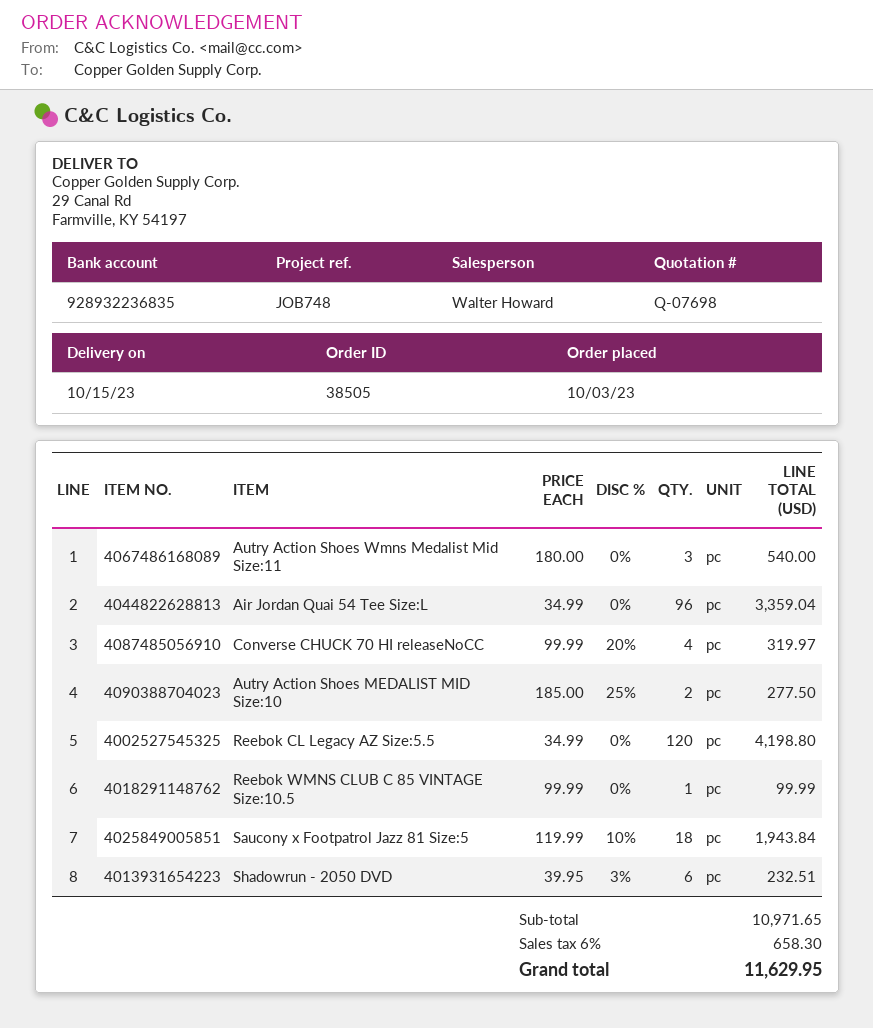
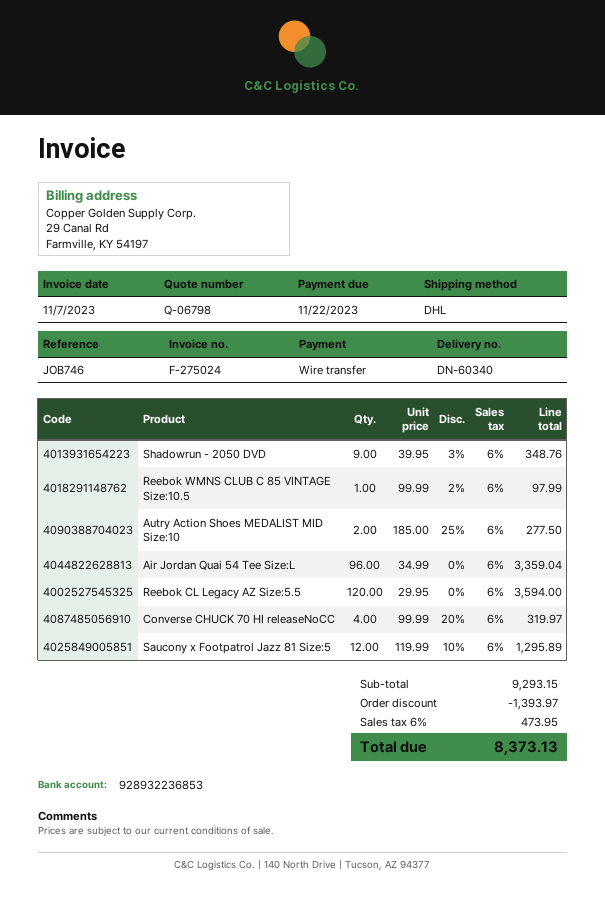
quote number: Q-07698 -> Q-06798
reference: JOB748 -> JOB746
bank account: 928932236835 -> 928932236853
Autry Action Shoes Wmns Medalist Mid Size:11: 3 x 180.00 = 540.00 -> none
Reebok CL Legacy AZ Size:5.5: 120 x 34.99 = 4198.80 -> 120 x 29.95 = 3594.00
Reebok WMNS CLUB C 85 VINTAGE Size:10.5: 1 x 99.99 = 99.99 -> 1 x 99.99 - 2% = 97.99
Saucony x Footpatrol Jazz 81 Size:5: 18 x 119.99 - 10% = 1943.84 -> 12 x 119.99 - 10% = 1295.89
Shadowrun - 2050 DVD: 6 x 39.95 - 3% = 232.51 -> 9 x 39.95 - 3% = 348.76
subtotal: 10971.65 -> 9293.15
discount: none -> 1393.97
tax: 6% = 658.30 -> 6% = 473.95
total: 11629.95 -> 8373.13

